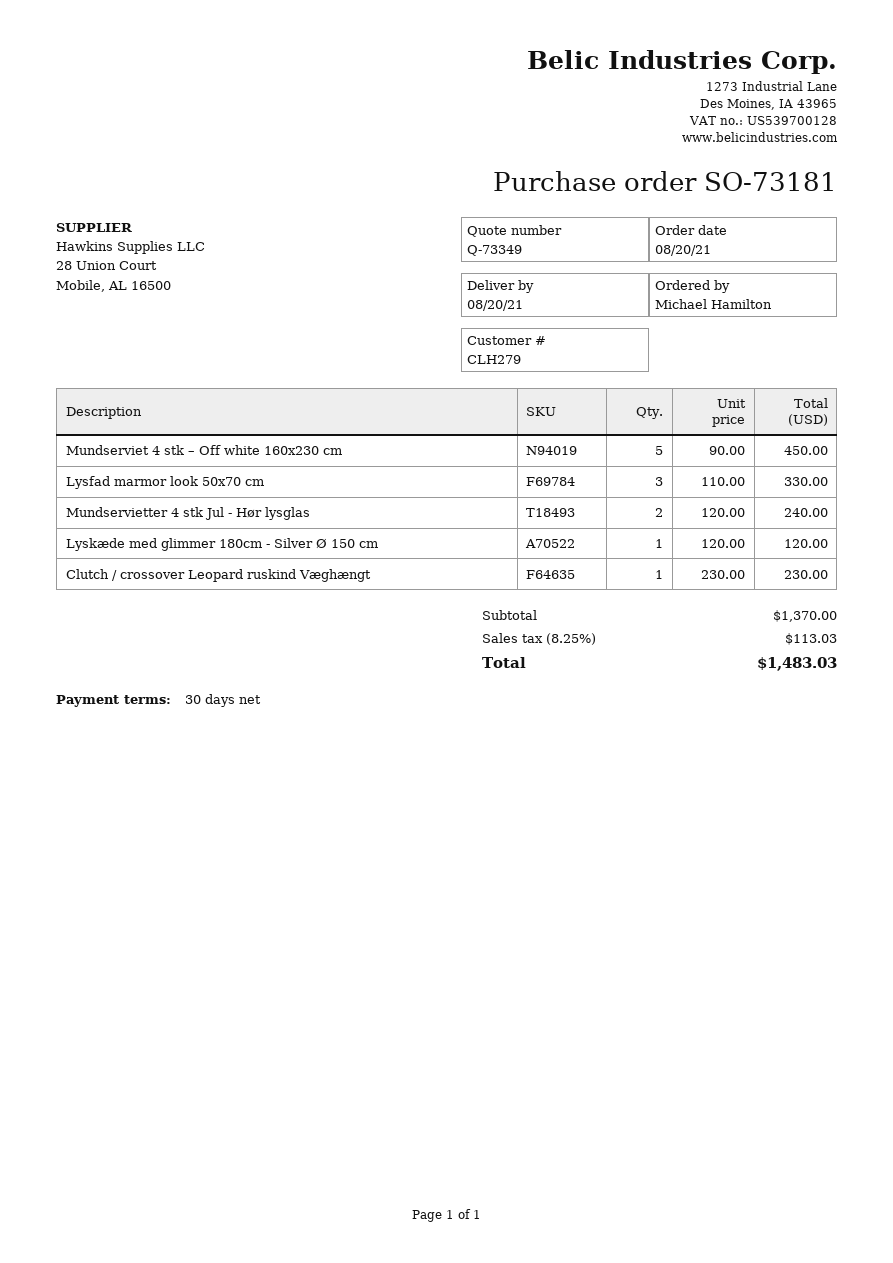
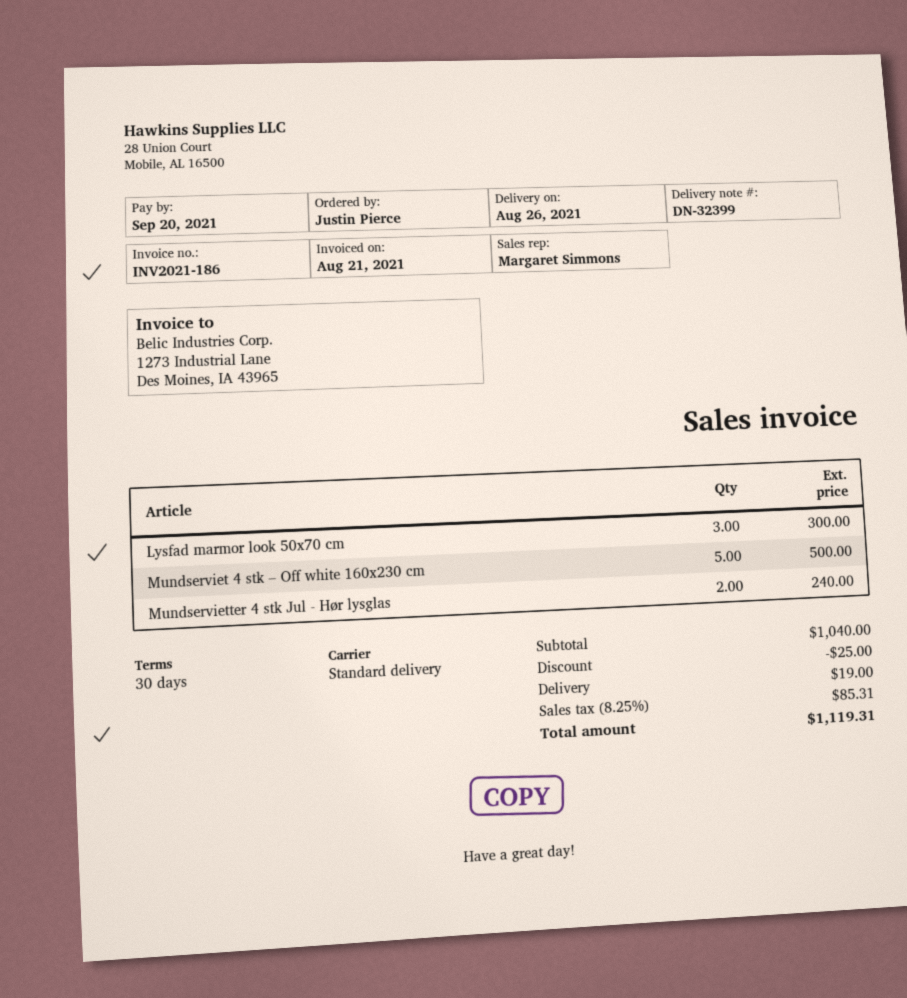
delivery date: 2021-08-20 -> 2021-08-26
ordered by: Michael Hamilton -> Justin Pierce
Mundserviet 4 stk – Off white 160x230 cm: 5 for 450.00 -> 5 for 500.00
Lysfad marmor look 50x70 cm: 3 for 330.00 -> 3 for 300.00
Lyskæde med glimmer 180cm - Silver Ø 150 cm: 1 for 120.00 -> none
Clutch / crossover Leopard ruskind Væghængt: 1 for 230.00 -> none
subtotal: 1370.00 -> 1040.00
discount: none -> 25.00
shipping: none -> 19.00
tax: 8.25% = 113.03 -> 8.25% = 85.31
total: 1483.03 -> 1119.31

